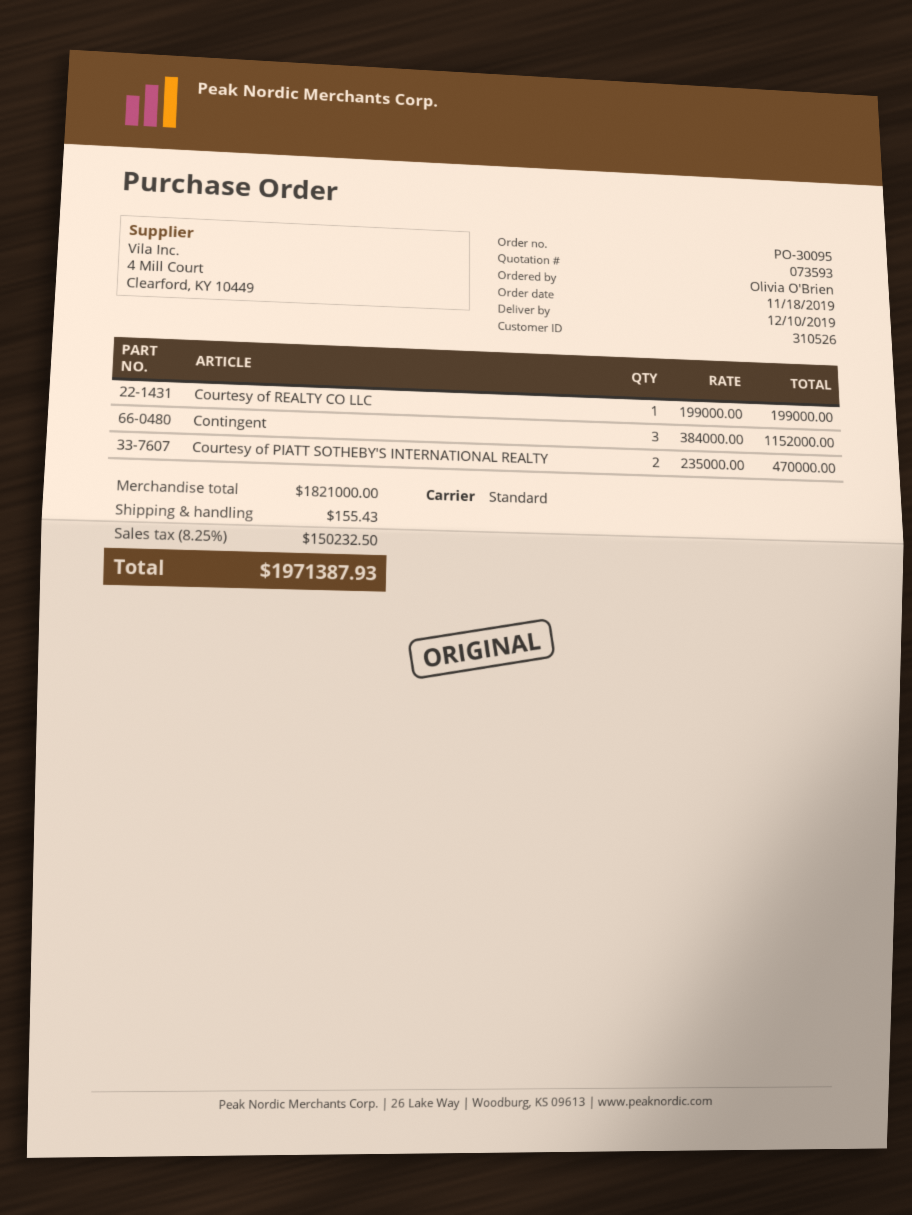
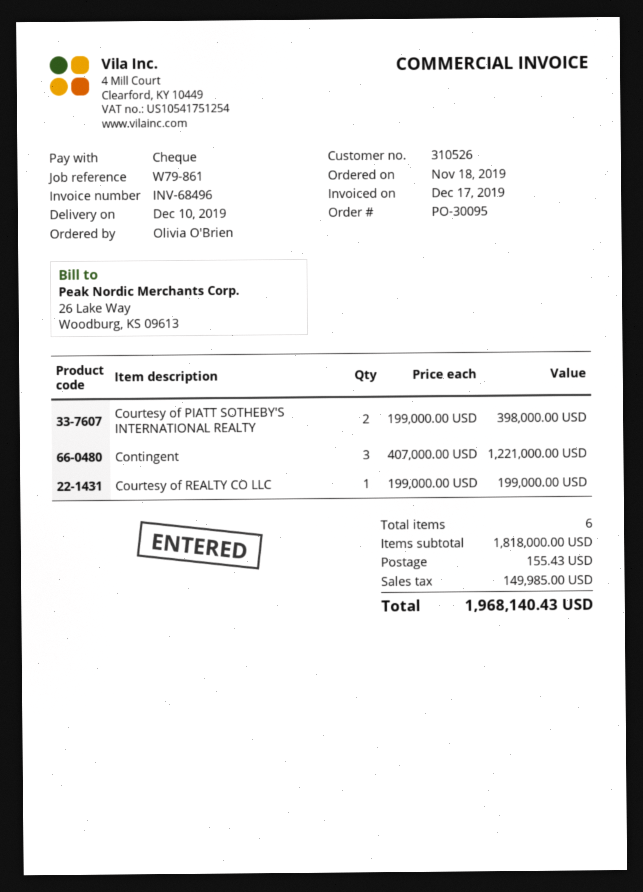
Contingent: 3 x 384000.00 = 1152000.00 -> 3 x 407000.00 = 1221000.00
Courtesy of PIATT SOTHEBY'S INTERNATIONAL REALTY: 2 x 235000.00 = 470000.00 -> 2 x 199000.00 = 398000.00
subtotal: 1821000.00 -> 1818000.00
tax: 150232.50 -> 149985.00
total: 1971387.93 -> 1968140.43

